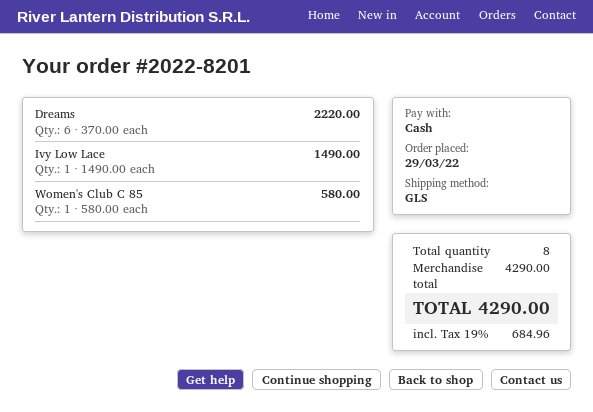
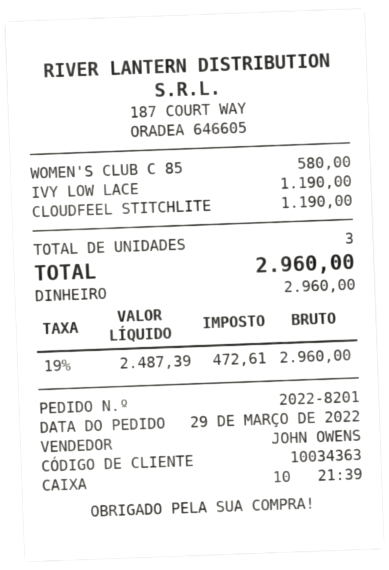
Dreams: 6 x 370.00 = 2220.00 -> none
Ivy Low Lace: 1 x 1490.00 = 1490.00 -> 1 x 1190.00 = 1190.00
CLOUDFEEL STITCHLITE: none -> 1 x 1190.00 = 1190.00
total quantity: 8 -> 3
tax: 19% = 684.96 -> 19% = 472.61
total: 4290.00 -> 2960.00

